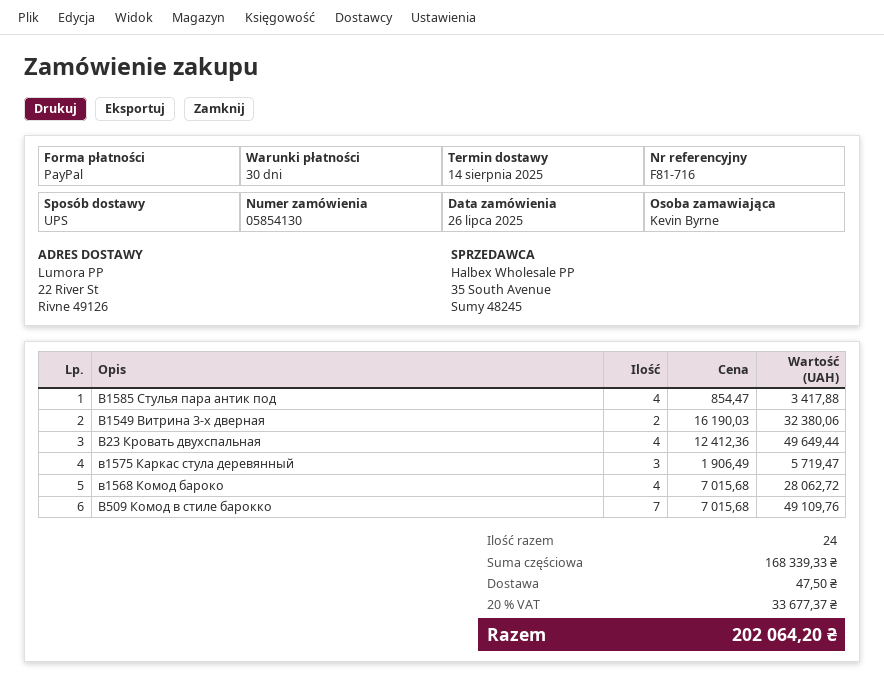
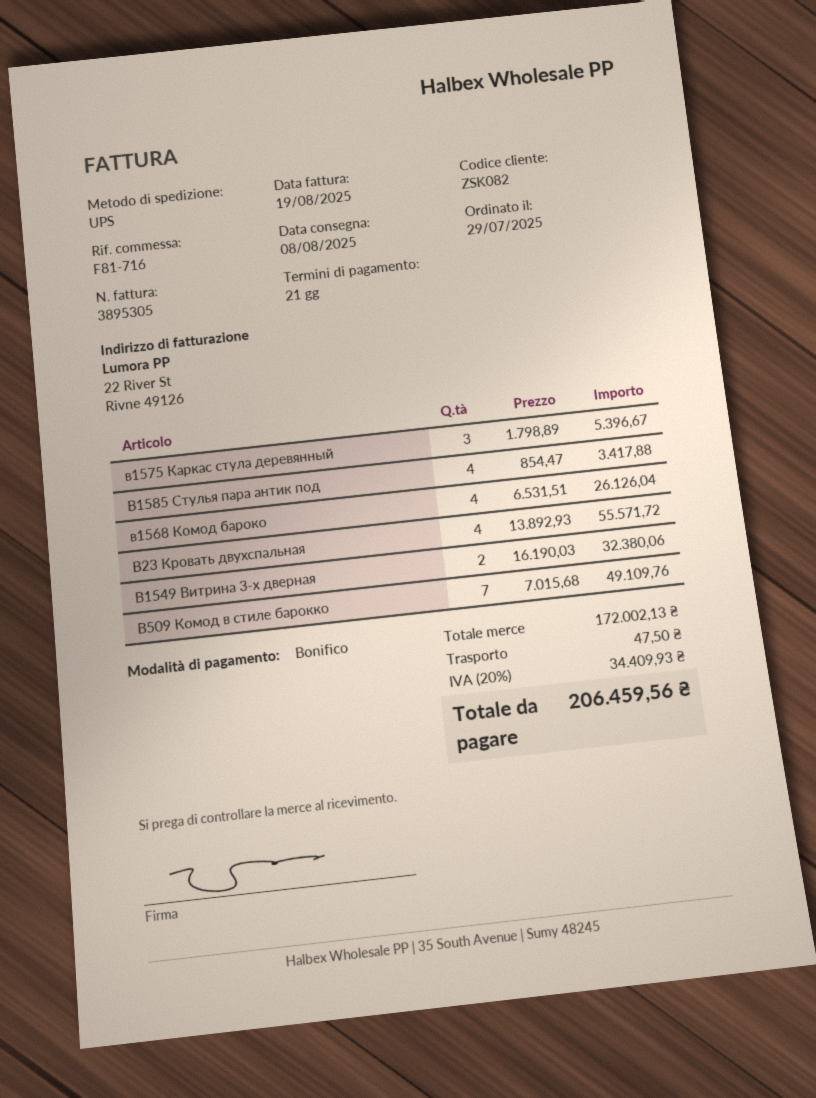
order date: 2025-07-26 -> 2025-07-29
delivery date: 2025-08-14 -> 2025-08-08
payment terms: 30 days -> 21 days
payment method: PayPal -> bank transfer
В23 Кровать двухспальная: 4 x 12412.36 = 49649.44 -> 4 x 13892.93 = 55571.72
в1575 Каркас стула деревянный: 3 x 1906.49 = 5719.47 -> 3 x 1798.89 = 5396.67
в1568 Комод бароко: 4 x 7015.68 = 28062.72 -> 4 x 6531.51 = 26126.04
subtotal: 168339.33 -> 172002.13
tax: 20% = 33677.37 -> 20% = 34409.93
total: 202064.20 -> 206459.56

